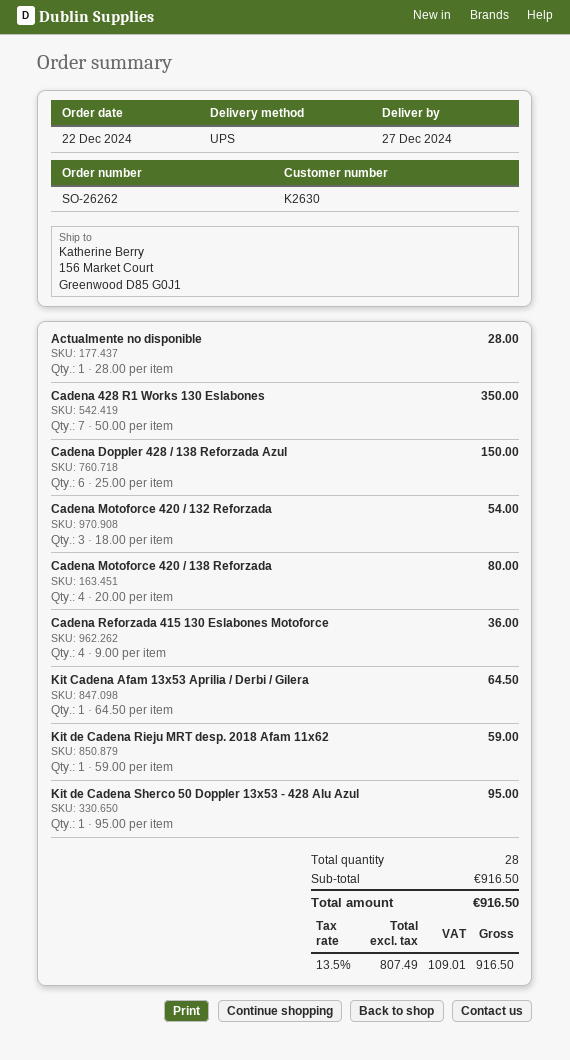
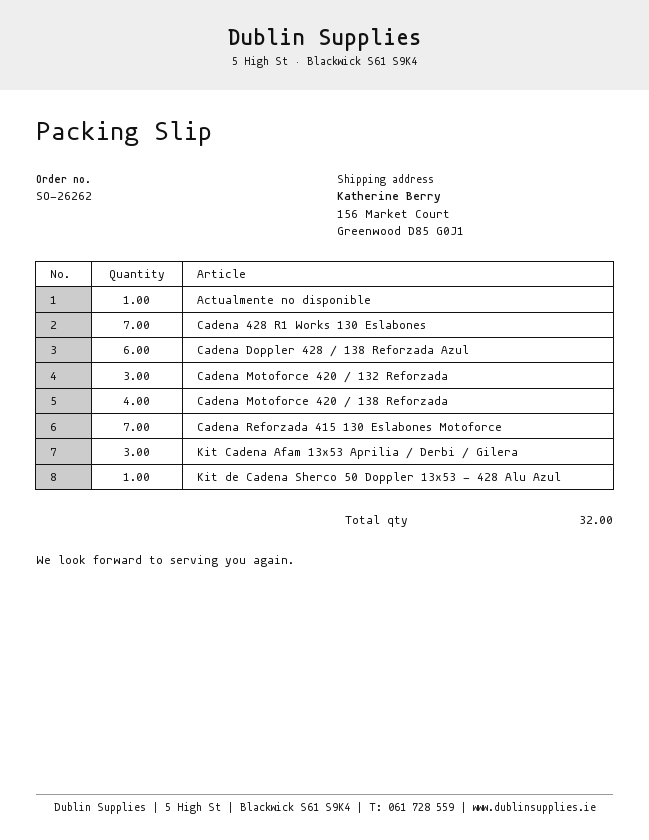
Cadena Reforzada 415 130 Eslabones Motoforce: 4 -> 7
Kit Cadena Afam 13x53 Aprilia / Derbi / Gilera: 1 -> 3
Kit de Cadena Rieju MRT desp. 2018 Afam 11x62: 1 -> none
total quantity: 28 -> 32

